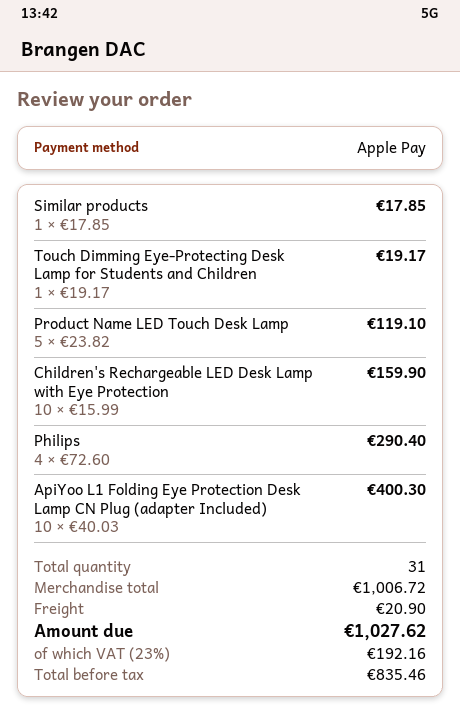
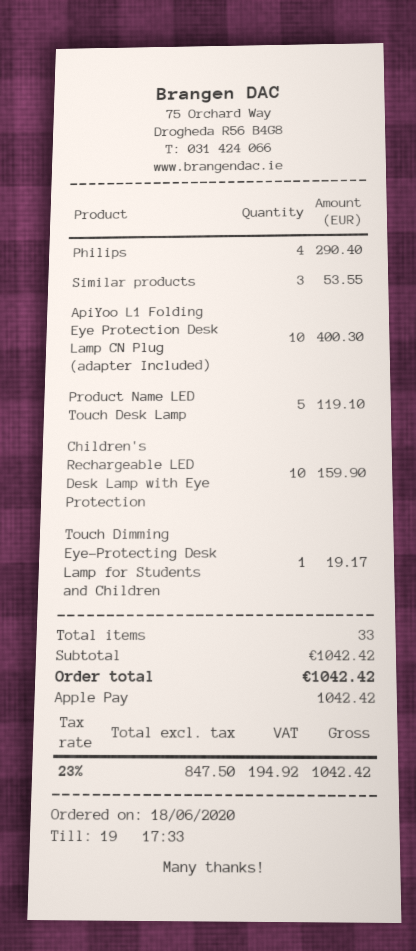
Similar products: 1 for 17.85 -> 3 for 53.55
total quantity: 31 -> 33
subtotal: 1006.72 -> 1042.42
shipping: 20.90 -> none
net: 835.46 -> 847.50
tax: 23% = 192.16 -> 23% = 194.92
total: 1027.62 -> 1042.42

